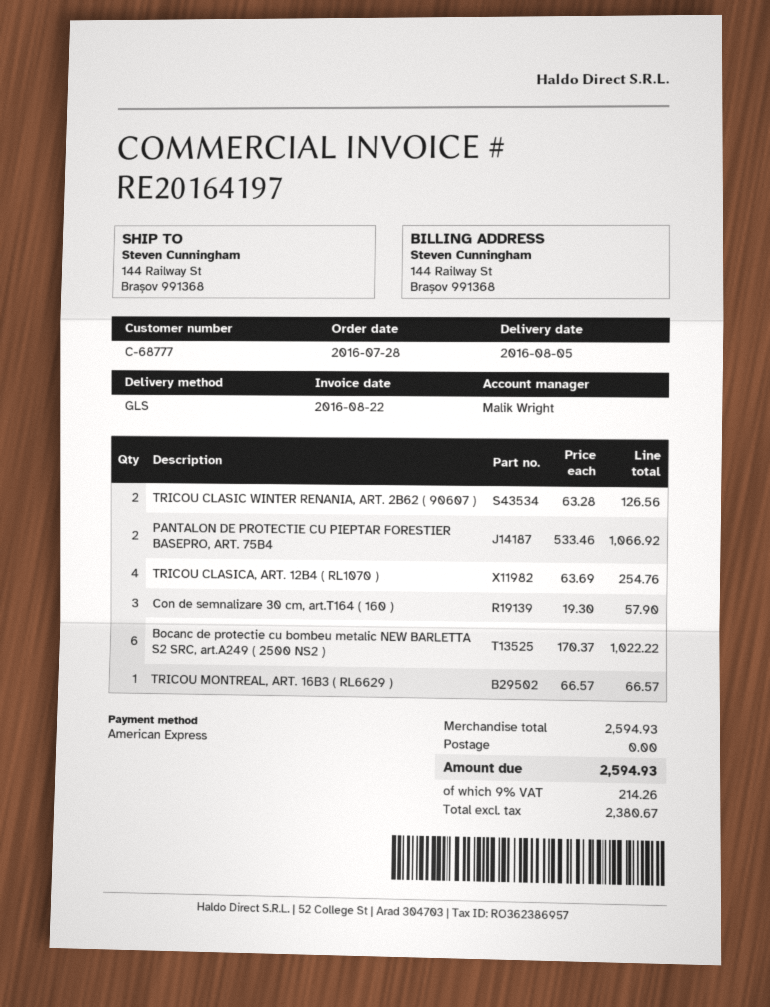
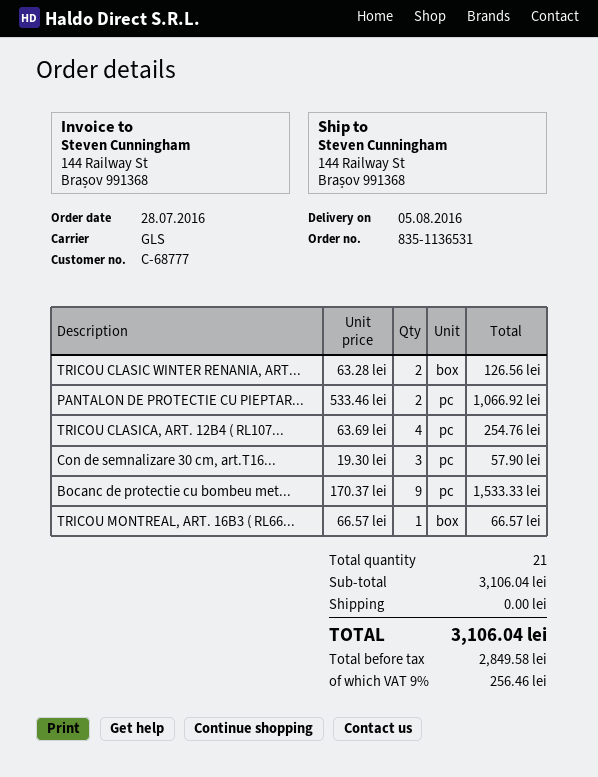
Bocanc de protectie cu bombeu metalic NEW BARLETTA S2 SRC, art.A249 ( 2500 NS2 ): 6 x 170.37 = 1022.22 -> 9 x 170.37 = 1533.33
subtotal: 2594.93 -> 3106.04
net: 2380.67 -> 2849.58
tax: 9% = 214.26 -> 9% = 256.46
total: 2594.93 -> 3106.04

